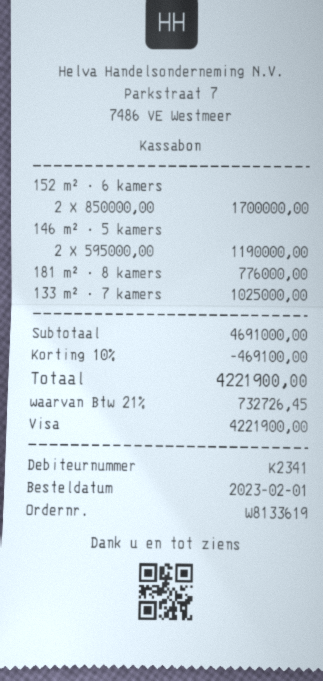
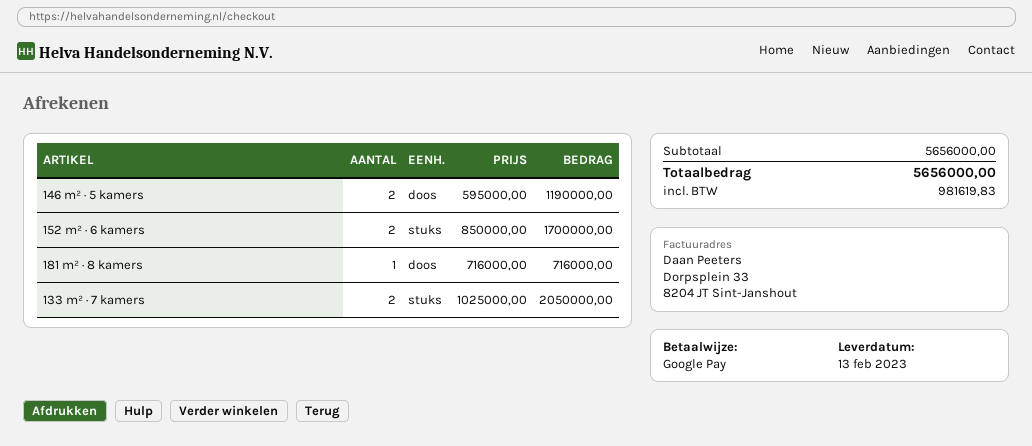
payment method: Visa -> Google Pay
181 m² · 8 kamers: 1 x 776000.00 = 776000.00 -> 1 x 716000.00 = 716000.00
133 m² · 7 kamers: 1 x 1025000.00 = 1025000.00 -> 2 x 1025000.00 = 2050000.00
subtotal: 4691000.00 -> 5656000.00
discount: 10% = 469100.00 -> none
tax: 732726.45 -> 981619.83
total: 4221900.00 -> 5656000.00

